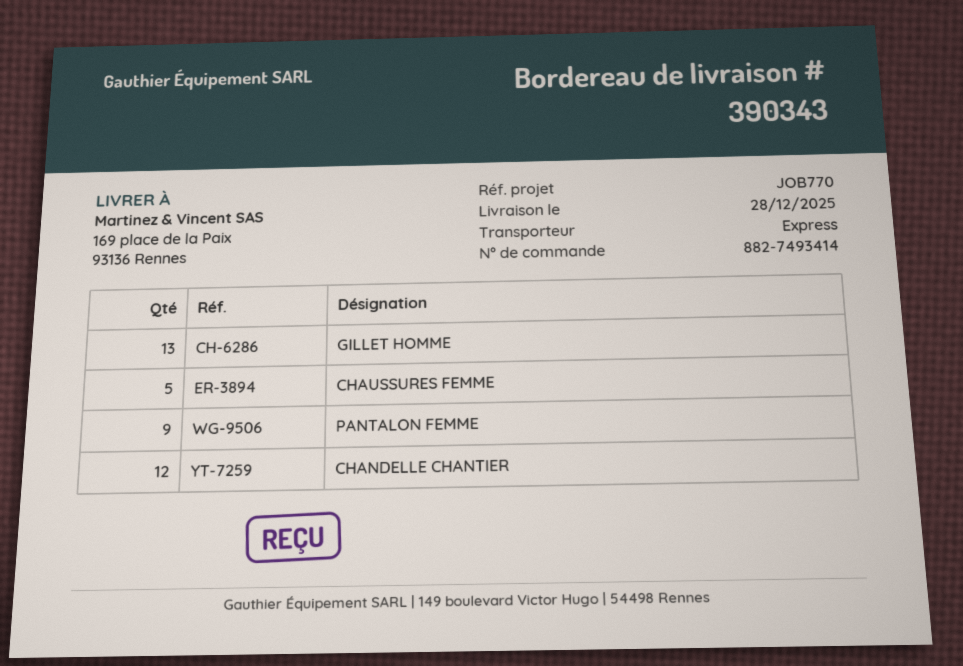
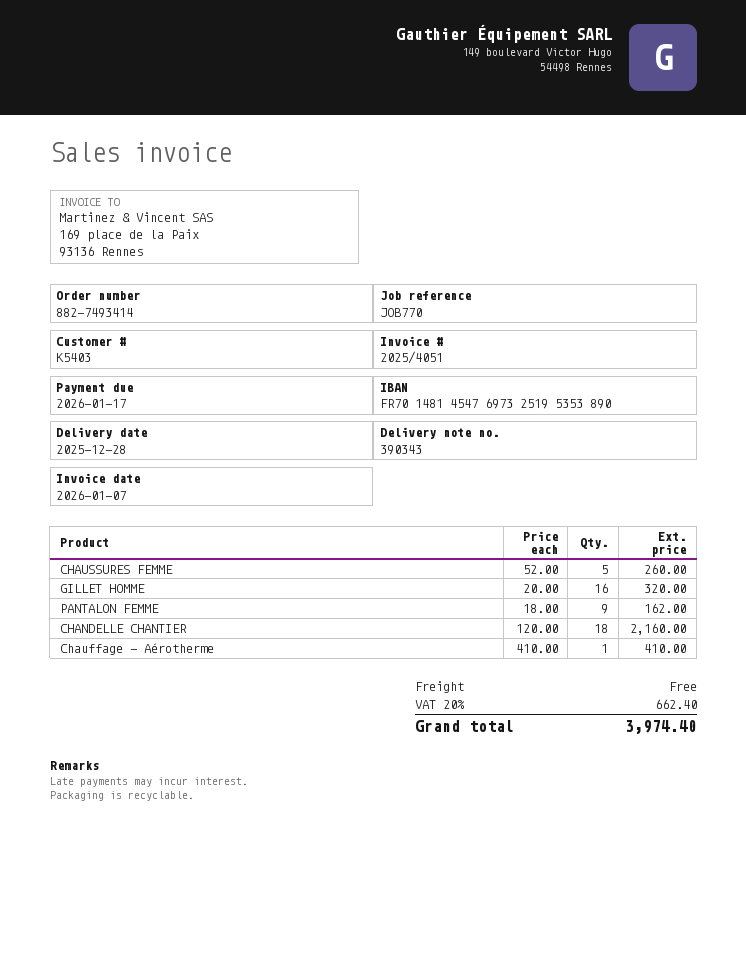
GILLET HOMME: 13 -> 16
CHANDELLE CHANTIER: 12 -> 18
Chauffage - Aérotherme: none -> 1

